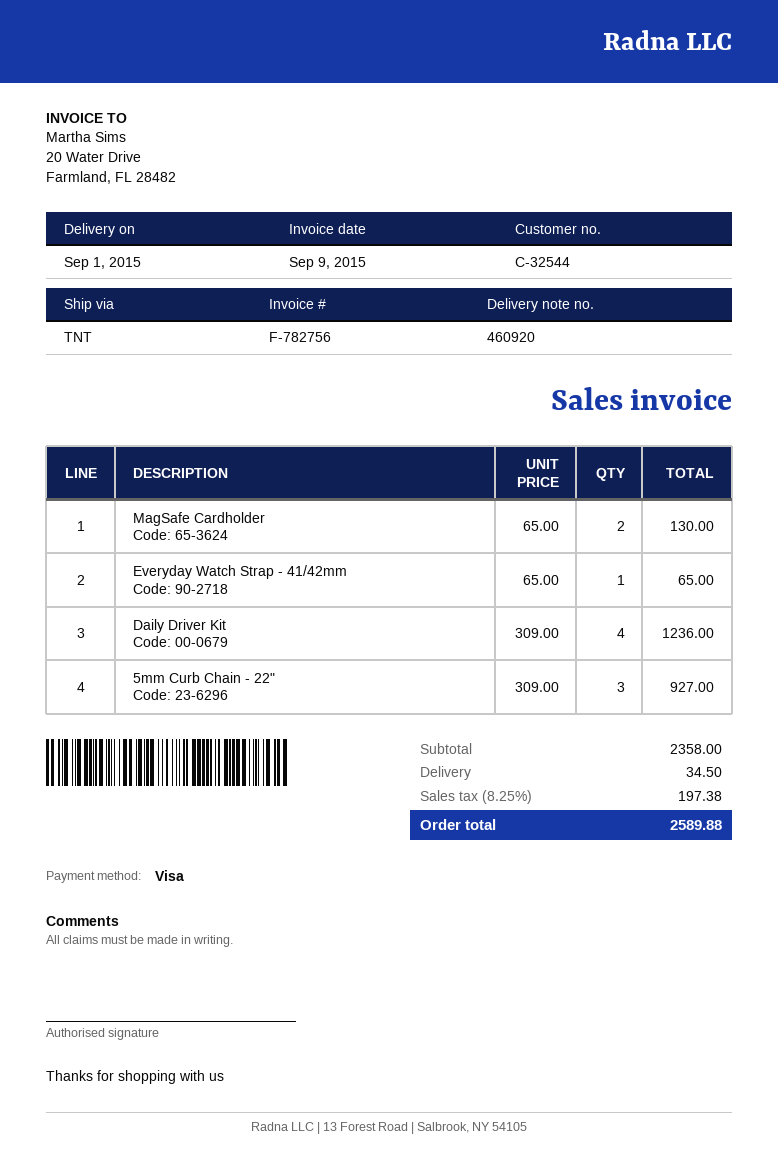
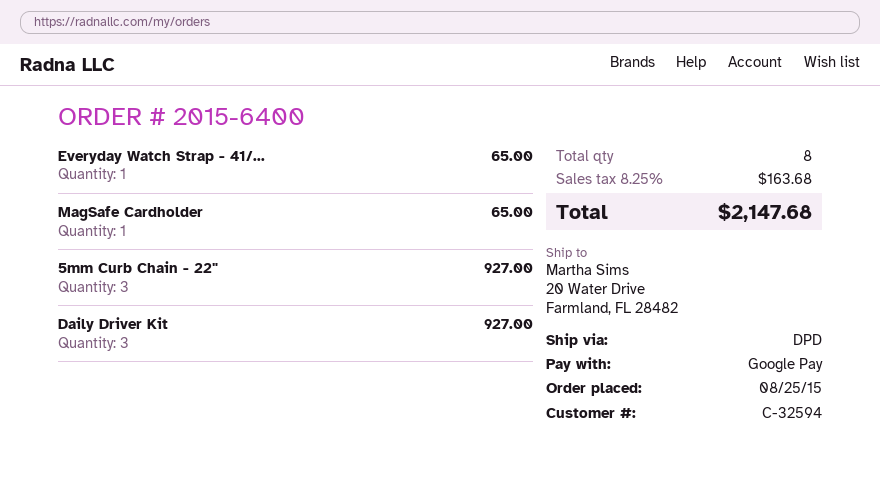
customer number: C-32544 -> C-32594
payment method: Visa -> Google Pay
shipping method: TNT -> DPD
MagSafe Cardholder: 2 for 130.00 -> 1 for 65.00
Daily Driver Kit: 4 for 1236.00 -> 3 for 927.00
shipping: 34.50 -> none
tax: 8.25% = 197.38 -> 8.25% = 163.68
total: 2589.88 -> 2147.68

